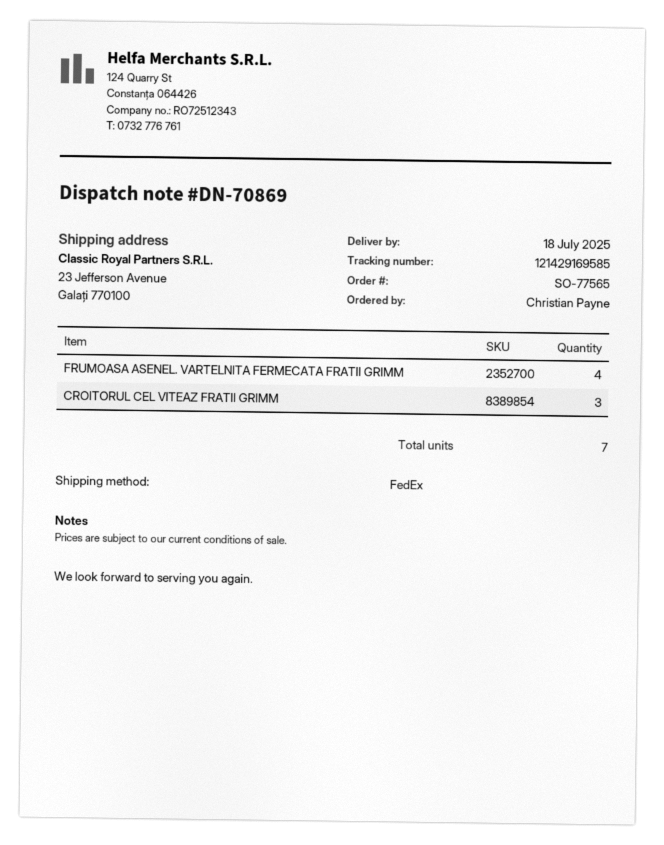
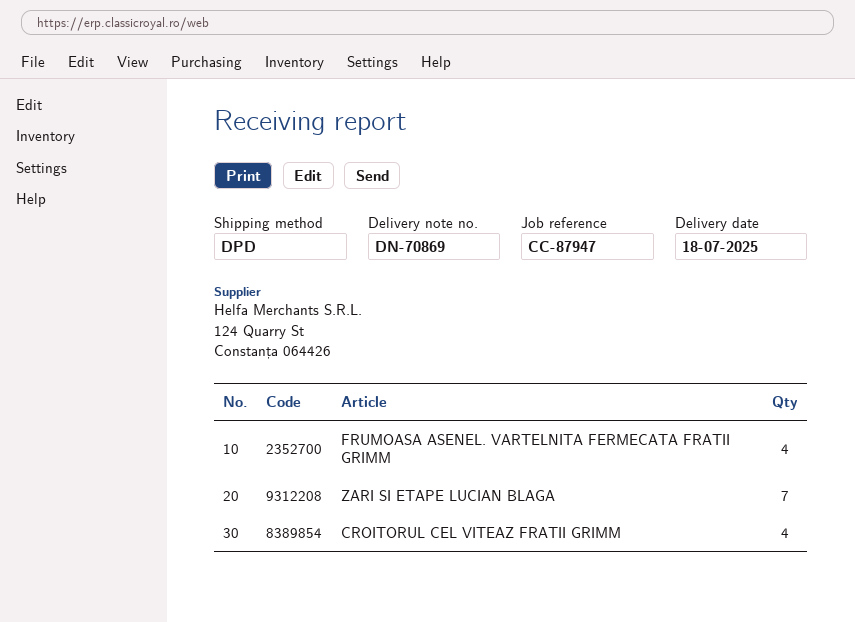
shipping method: FedEx -> DPD
CROITORUL CEL VITEAZ FRATII GRIMM: 3 -> 4
ZARI SI ETAPE LUCIAN BLAGA: none -> 7

